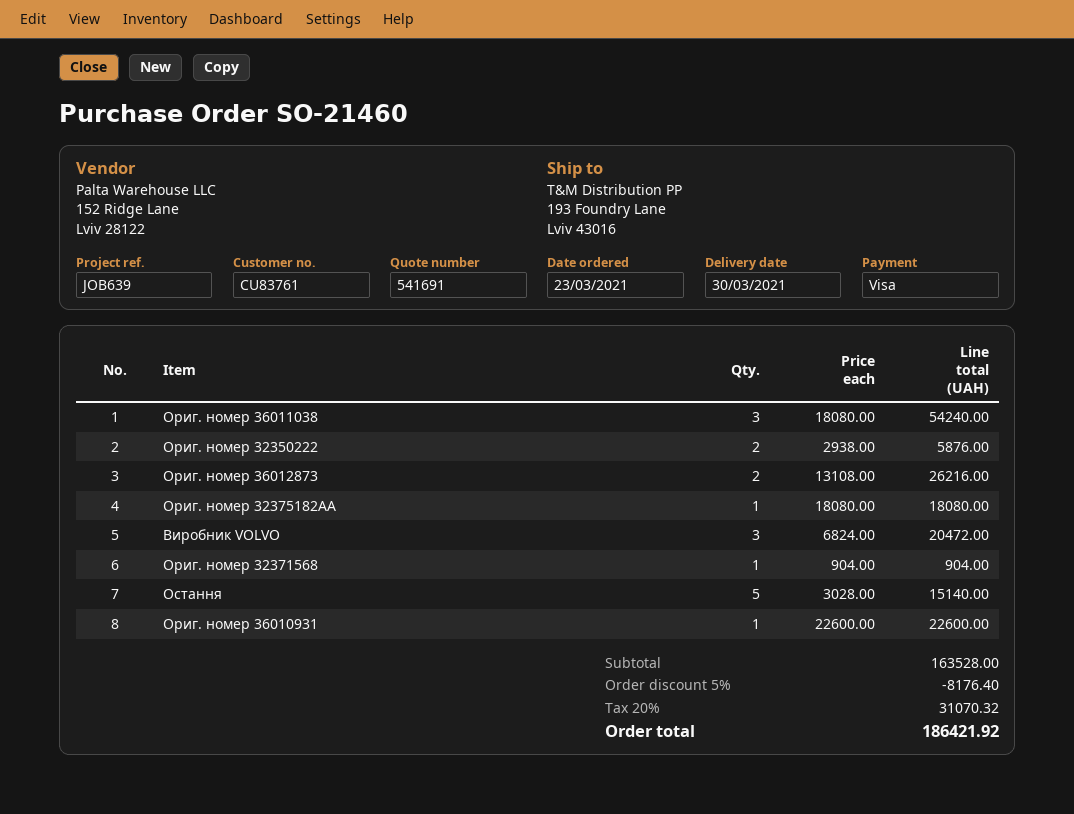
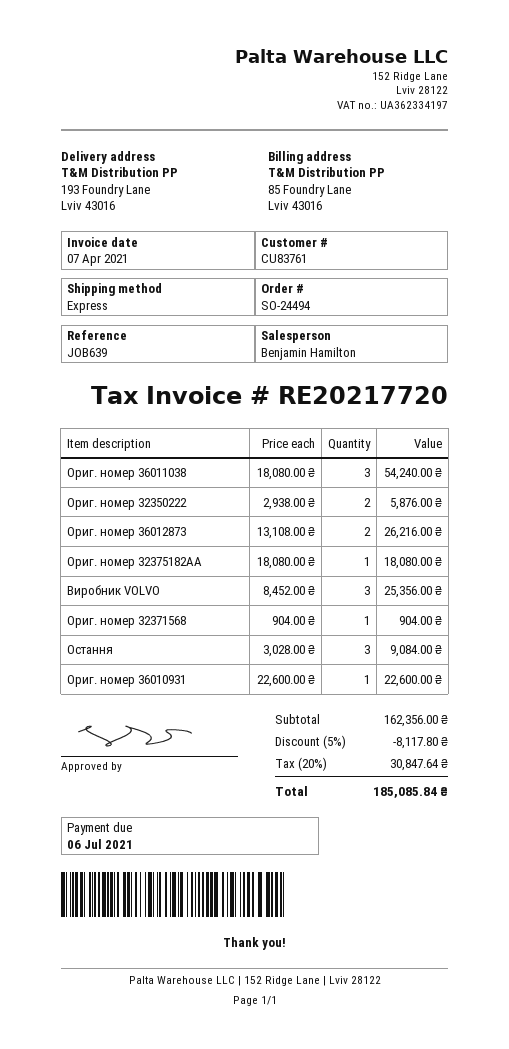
order number: SO-21460 -> SO-24494
Виробник VOLVO: 3 x 6824.00 = 20472.00 -> 3 x 8452.00 = 25356.00
Остання: 5 x 3028.00 = 15140.00 -> 3 x 3028.00 = 9084.00
subtotal: 163528.00 -> 162356.00
discount: 5% = 8176.40 -> 5% = 8117.80
tax: 20% = 31070.32 -> 20% = 30847.64
total: 186421.92 -> 185085.84

